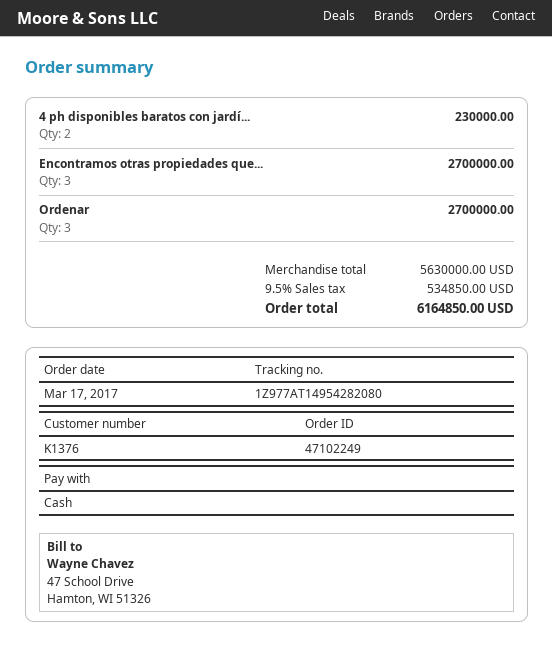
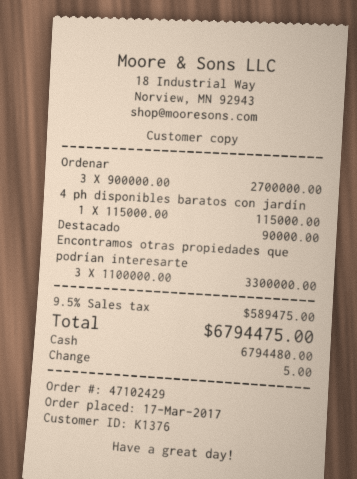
order number: 47102249 -> 47102429
4 ph disponibles baratos con jardí...: 2 for 230000.00 -> 1 for 115000.00
Encontramos otras propiedades que...: 3 for 2700000.00 -> 3 for 3300000.00
Destacado: none -> 1 for 90000.00
tax: 9.5% = 534850.00 -> 9.5% = 589475.00
total: 6164850.00 -> 6794475.00

